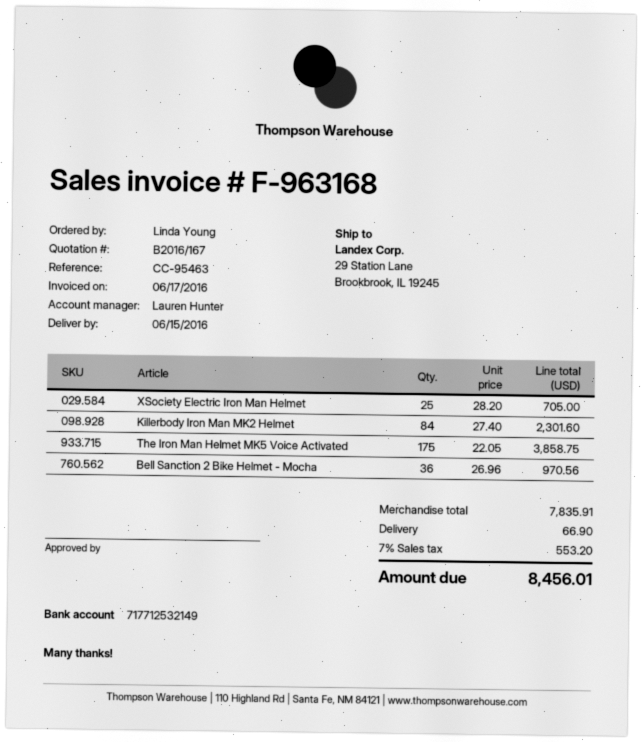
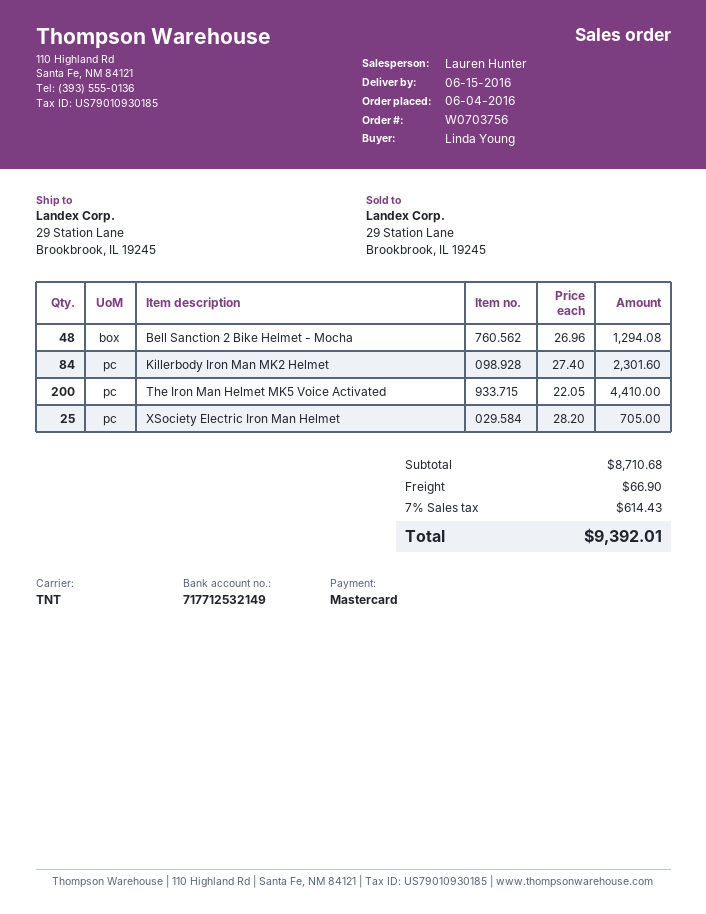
The Iron Man Helmet MK5 Voice Activated: 175 x 22.05 = 3858.75 -> 200 x 22.05 = 4410.00
Bell Sanction 2 Bike Helmet - Mocha: 36 x 26.96 = 970.56 -> 48 x 26.96 = 1294.08
subtotal: 7835.91 -> 8710.68
tax: 7% = 553.20 -> 7% = 614.43
total: 8456.01 -> 9392.01

